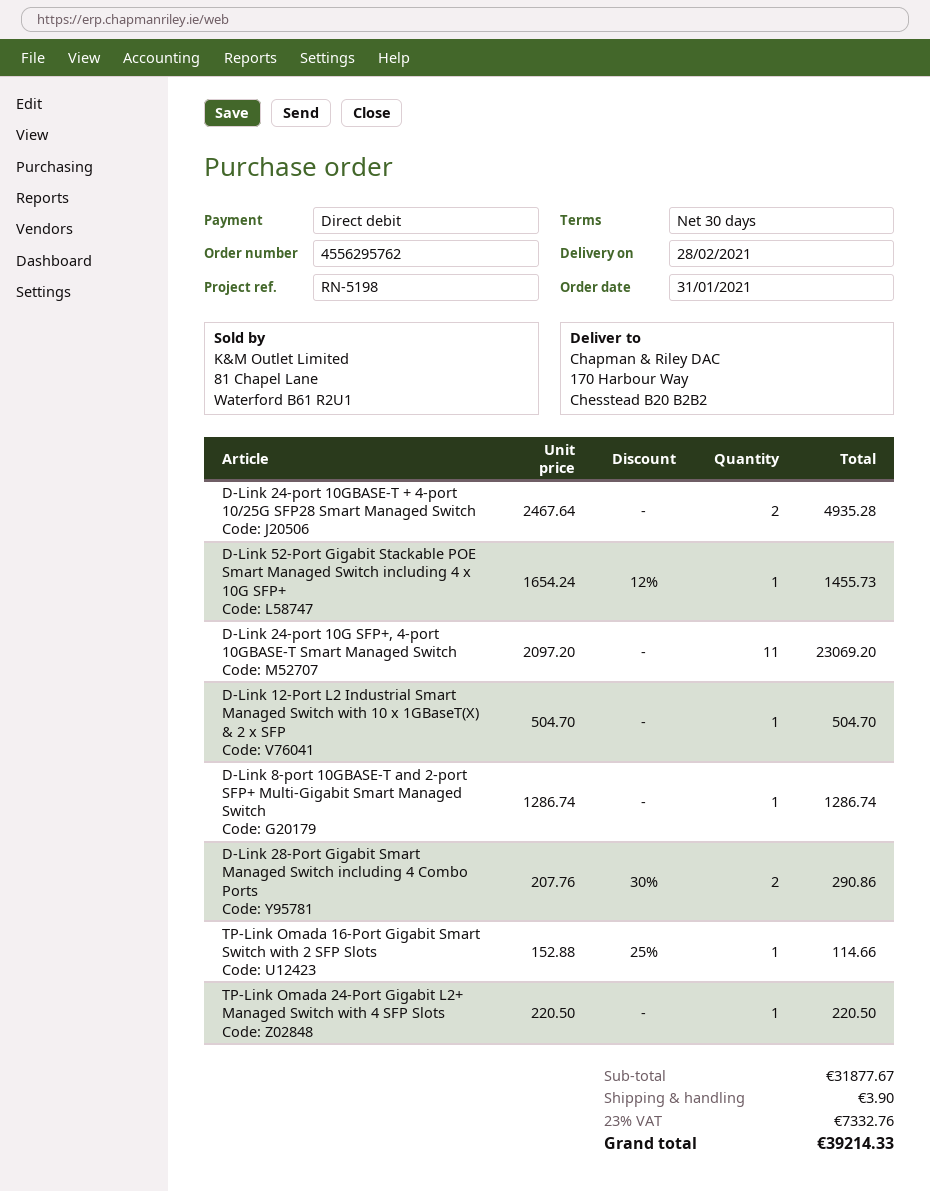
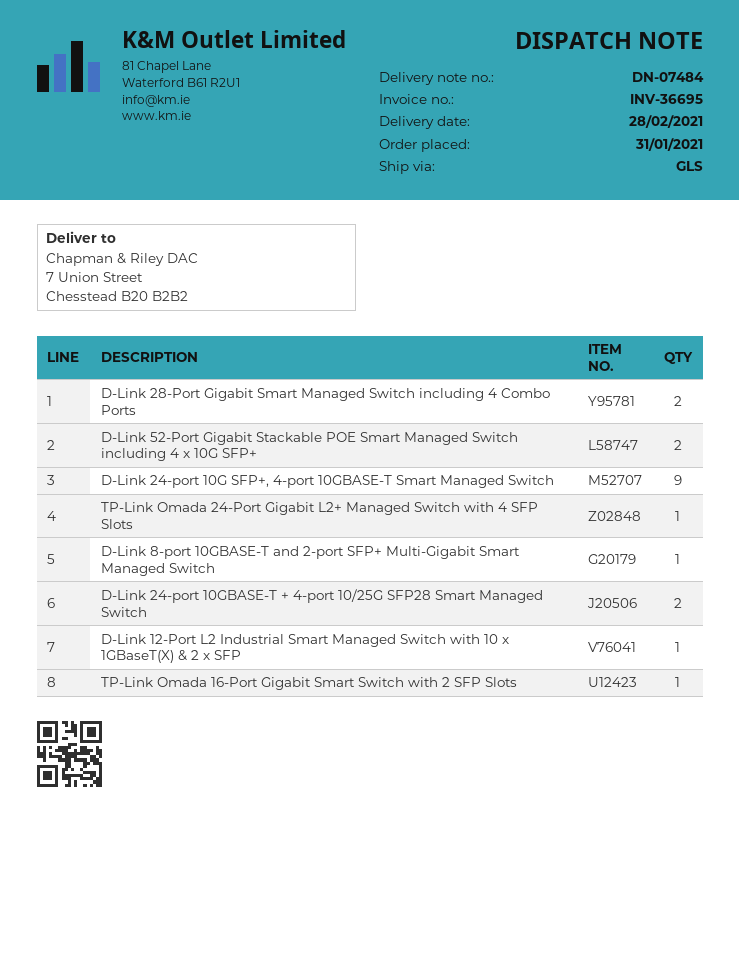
ship to: 170 Harbour Way, Chesstead B20 B2B2 -> 7 Union Street, Chesstead B20 B2B2
D-Link 52-Port Gigabit Stackable POE Smart Managed Switch including 4 x 10G SFP+: 1 -> 2
D-Link 24-port 10G SFP+, 4-port 10GBASE-T Smart Managed Switch: 11 -> 9

